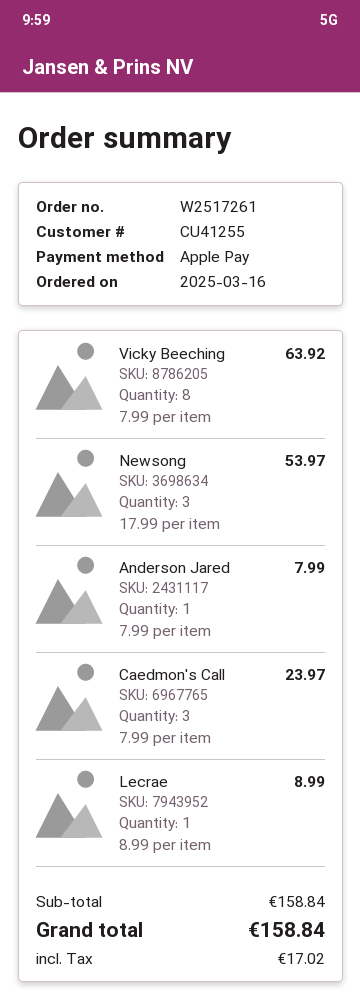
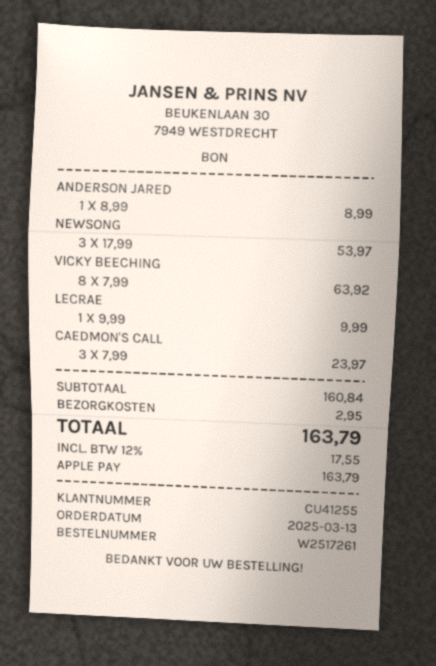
order date: 2025-03-16 -> 2025-03-13
Anderson Jared: 1 x 7.99 = 7.99 -> 1 x 8.99 = 8.99
Lecrae: 1 x 8.99 = 8.99 -> 1 x 9.99 = 9.99
subtotal: 158.84 -> 160.84
shipping: none -> 2.95
tax: 17.02 -> 17.55
total: 158.84 -> 163.79

